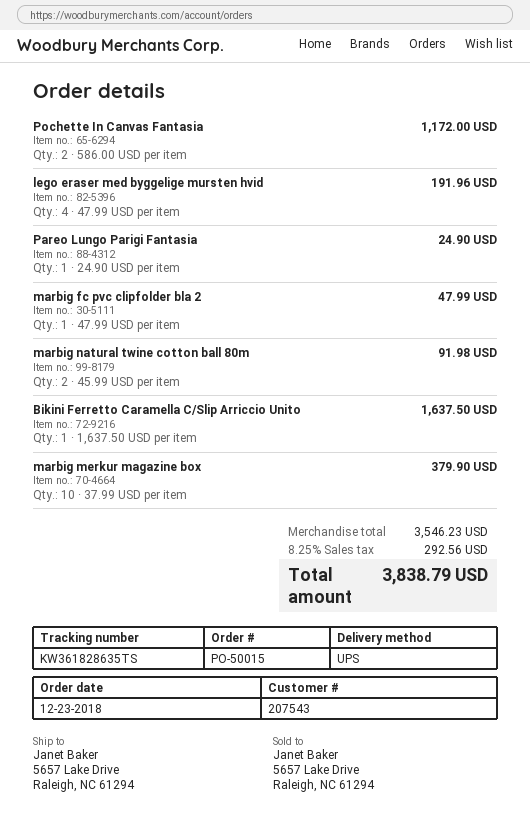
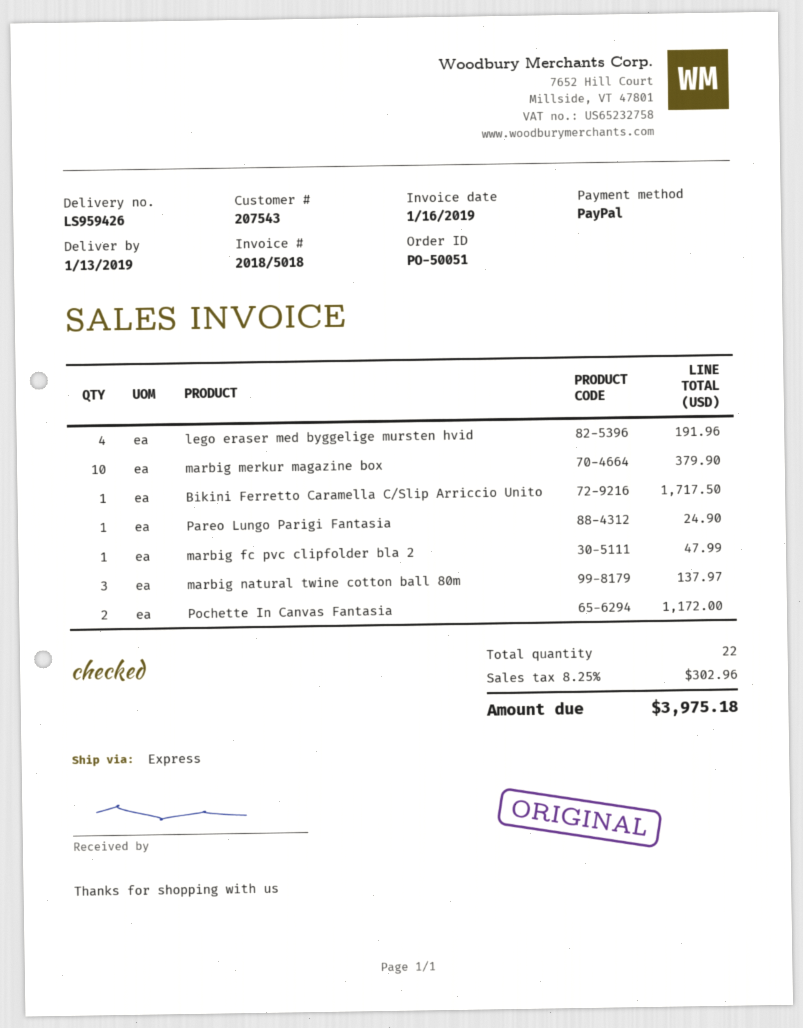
order number: PO-50015 -> PO-50051
shipping method: UPS -> express
marbig natural twine cotton ball 80m: 2 for 91.98 -> 3 for 137.97
Bikini Ferretto Caramella C/Slip Arriccio Unito: 1 for 1637.50 -> 1 for 1717.50
tax: 8.25% = 292.56 -> 8.25% = 302.96
total: 3838.79 -> 3975.18

